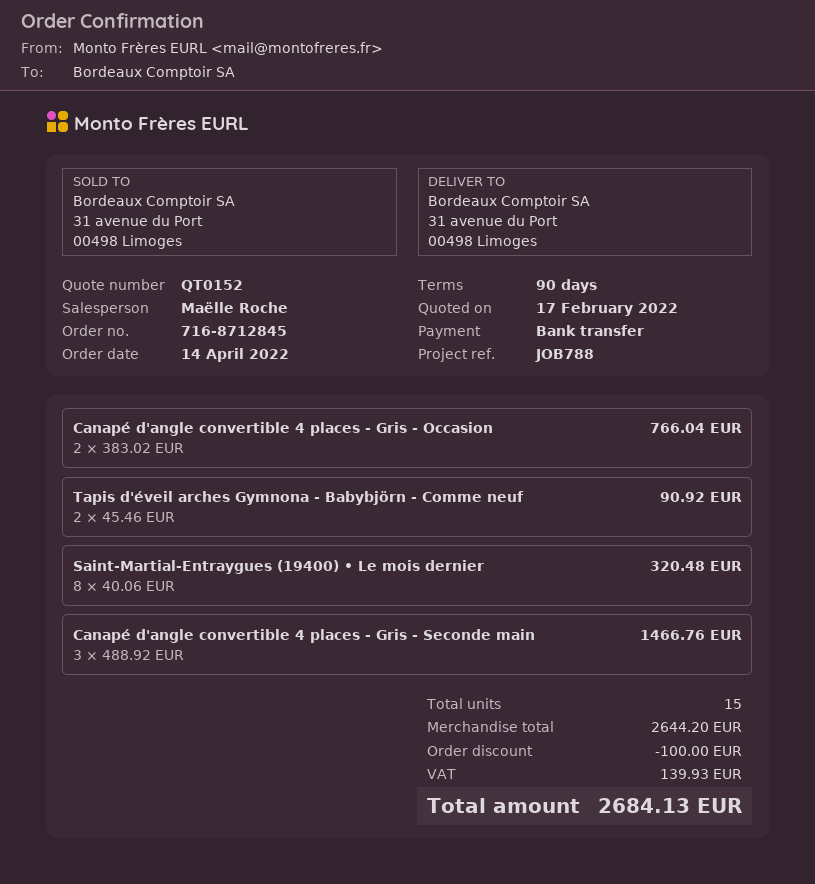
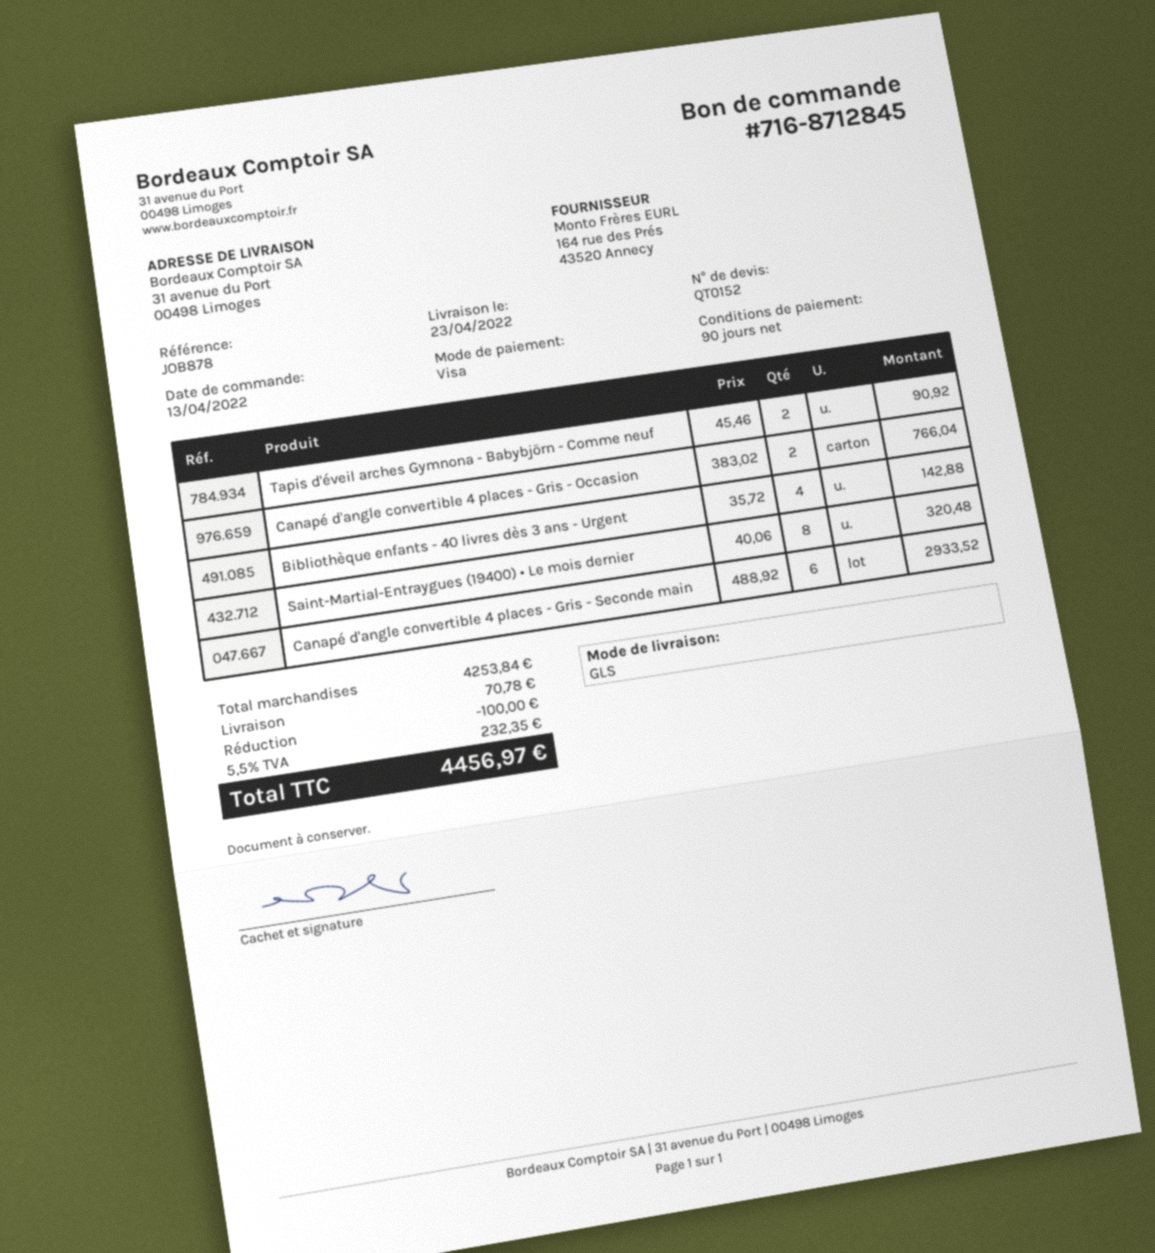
order date: 2022-04-14 -> 2022-04-13
reference: JOB788 -> JOB878
payment method: bank transfer -> Visa
Canapé d'angle convertible 4 places - Gris - Seconde main: 3 x 488.92 = 1466.76 -> 6 x 488.92 = 2933.52
Bibliothèque enfants - 40 livres dès 3 ans - Urgent: none -> 4 x 35.72 = 142.88
subtotal: 2644.20 -> 4253.84
shipping: none -> 70.78
tax: 139.93 -> 232.35
total: 2684.13 -> 4456.97

